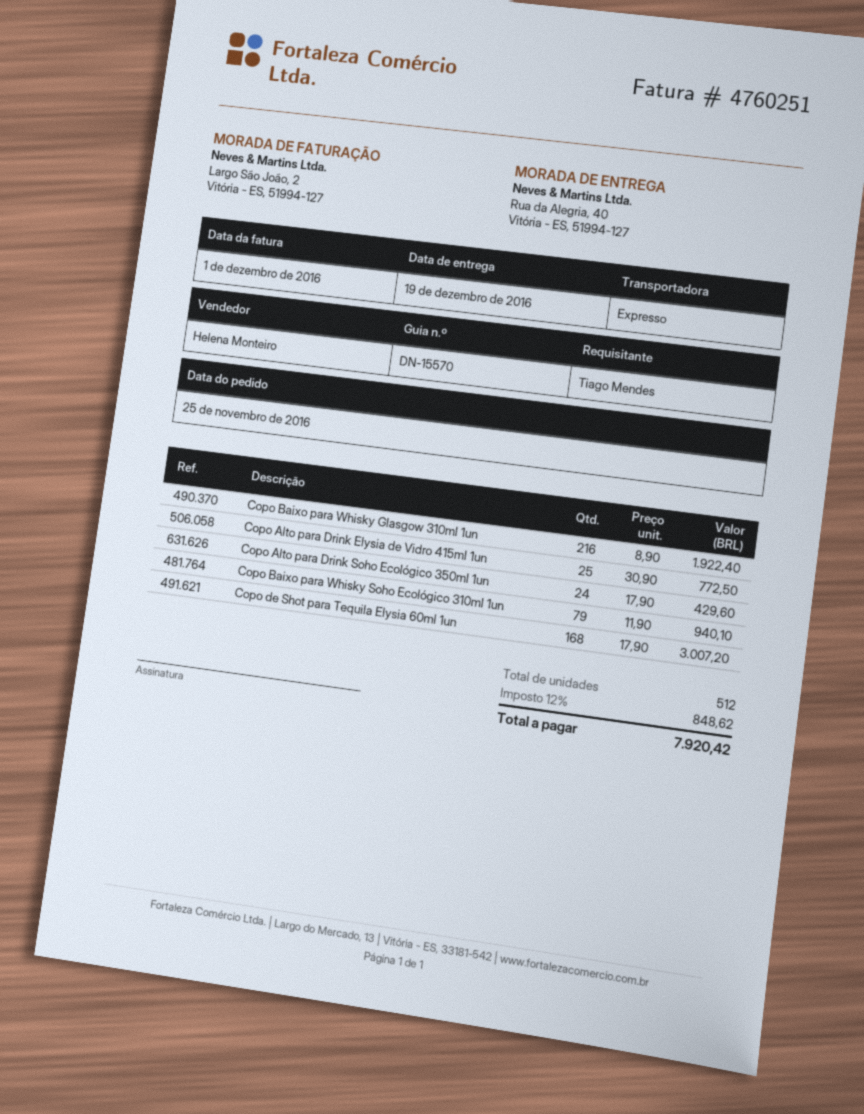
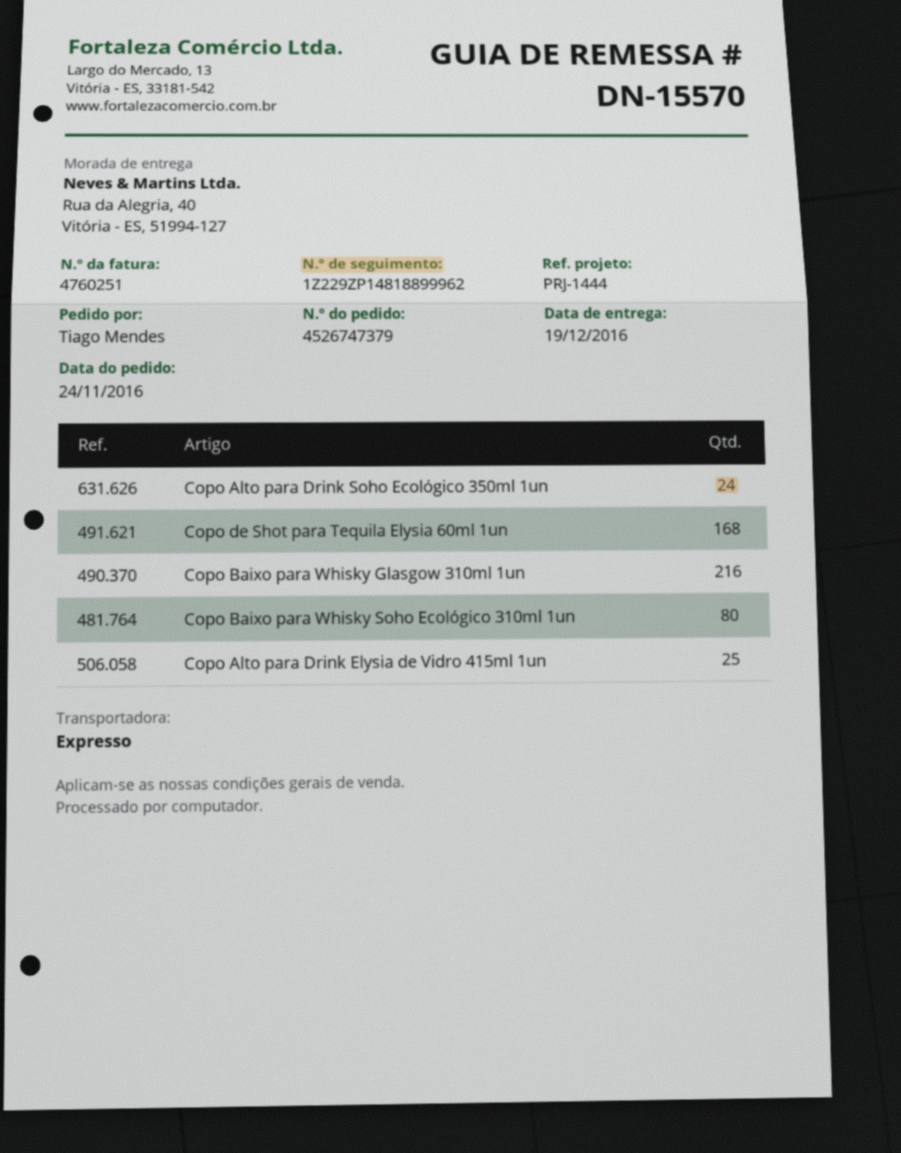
order date: 2016-11-25 -> 2016-11-24
Copo Baixo para Whisky Soho Ecológico 310ml 1un: 79 -> 80

